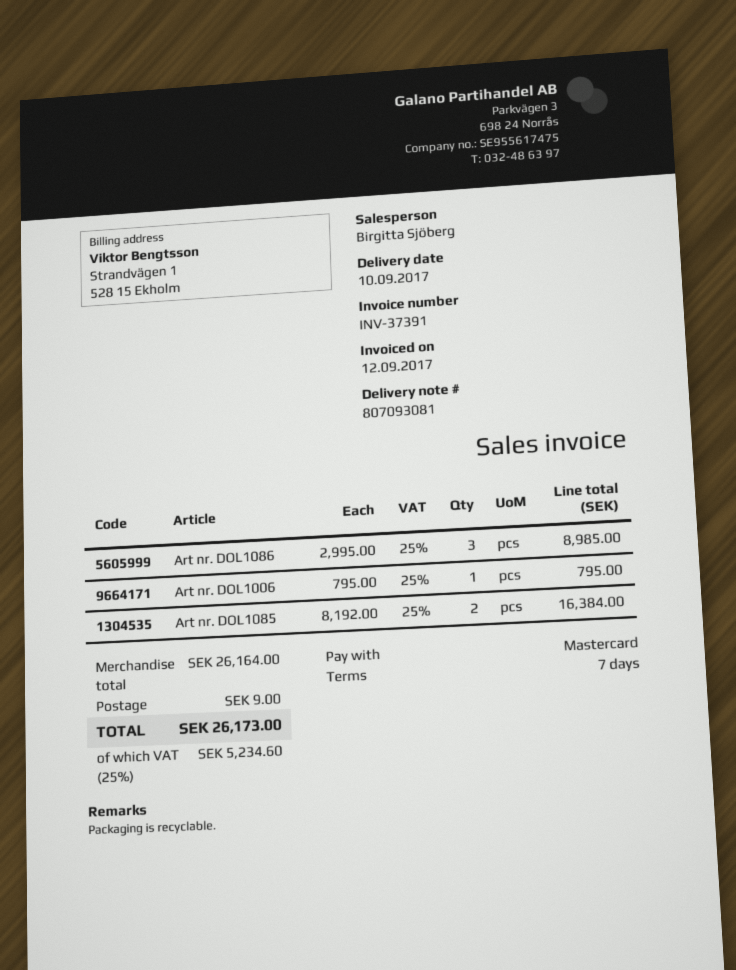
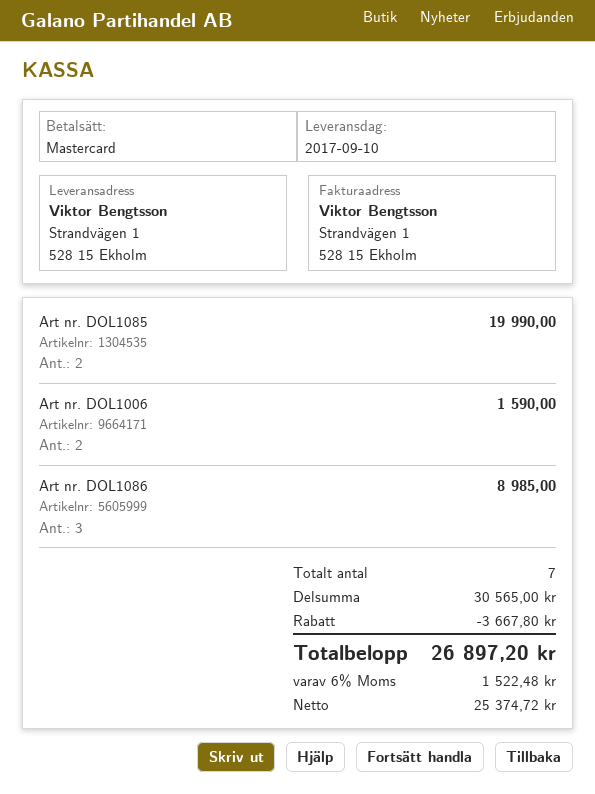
Art nr. DOL1006: 1 for 795.00 -> 2 for 1590.00
Art nr. DOL1085: 2 for 16384.00 -> 2 for 19990.00
subtotal: 26164.00 -> 30565.00
discount: none -> 3667.80
shipping: 9.00 -> none
tax: 25% = 5234.60 -> 6% = 1522.48
total: 26173.00 -> 26897.20

